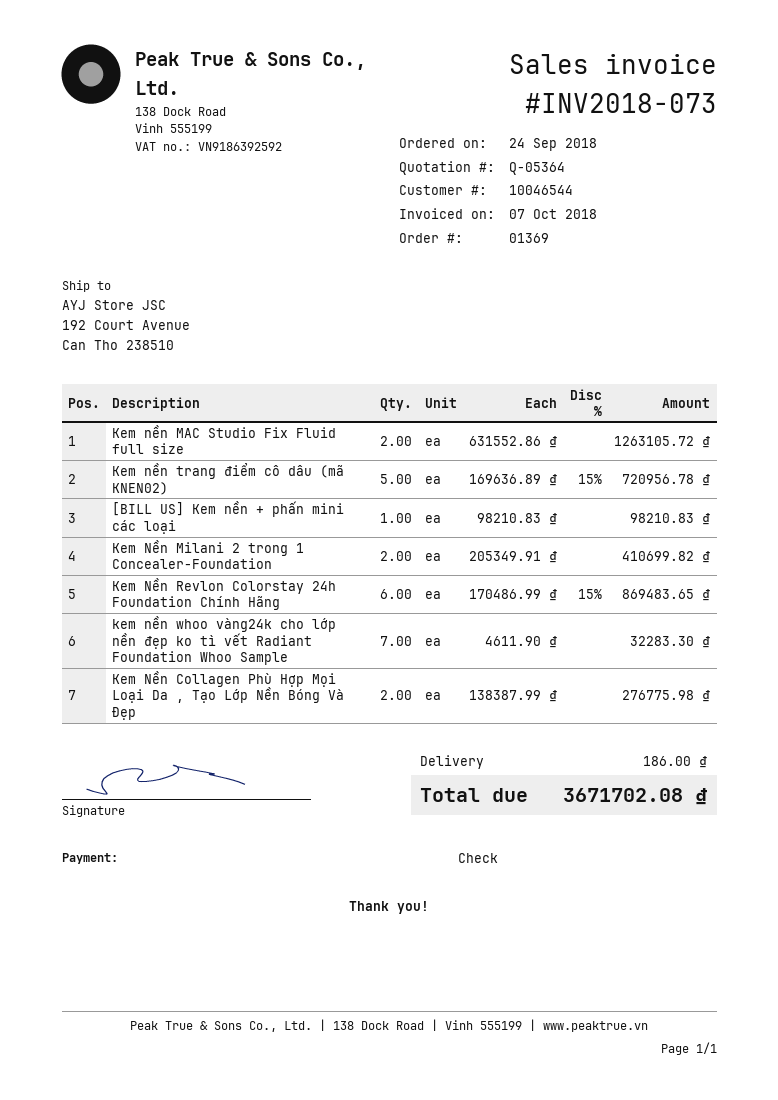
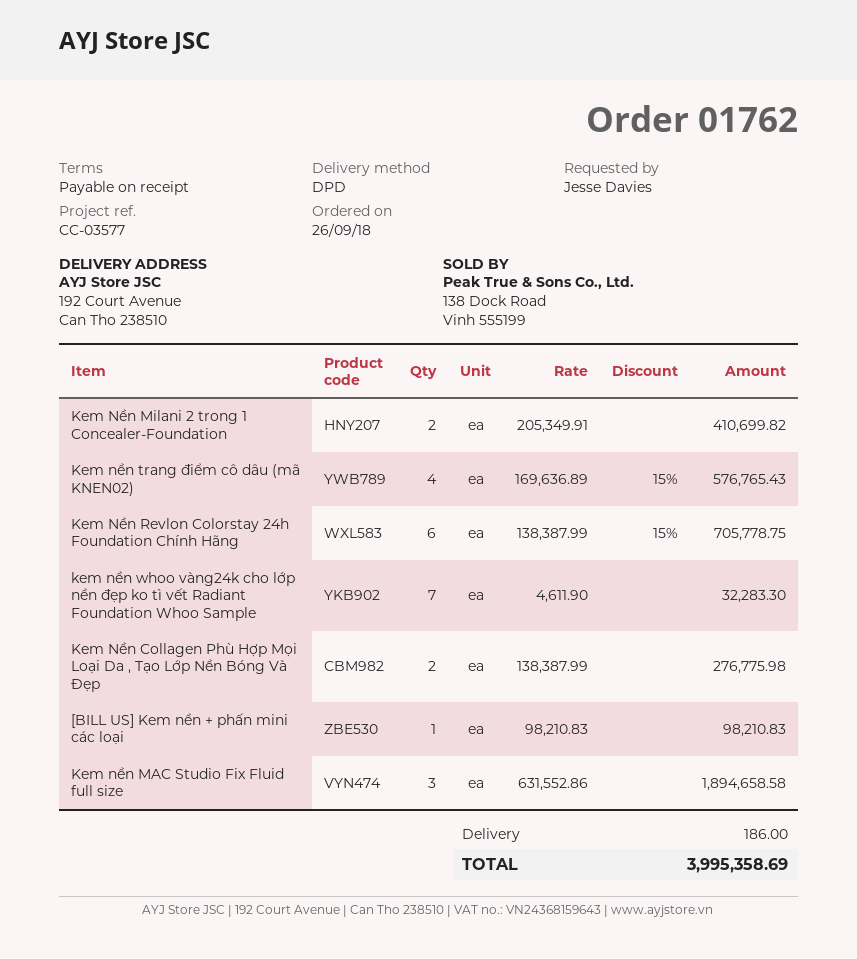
order number: 01369 -> 01762
order date: 2018-09-24 -> 2018-09-26
Kem nền MAC Studio Fix Fluid full size: 2 x 631552.86 = 1263105.72 -> 3 x 631552.86 = 1894658.58
Kem nền trang điểm cô dâu (mã KNEN02): 5 x 169636.89 - 15% = 720956.78 -> 4 x 169636.89 - 15% = 576765.43
Kem Nền Revlon Colorstay 24h Foundation Chính Hãng: 6 x 170486.99 - 15% = 869483.65 -> 6 x 138387.99 - 15% = 705778.75
total: 3671702.08 -> 3995358.69

